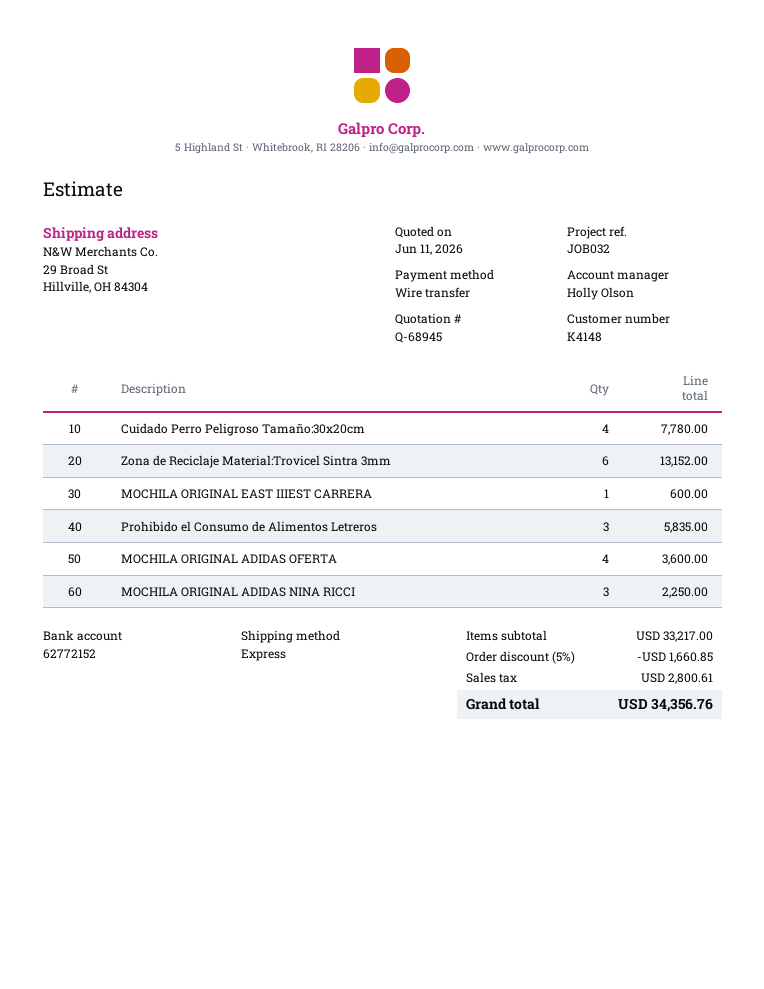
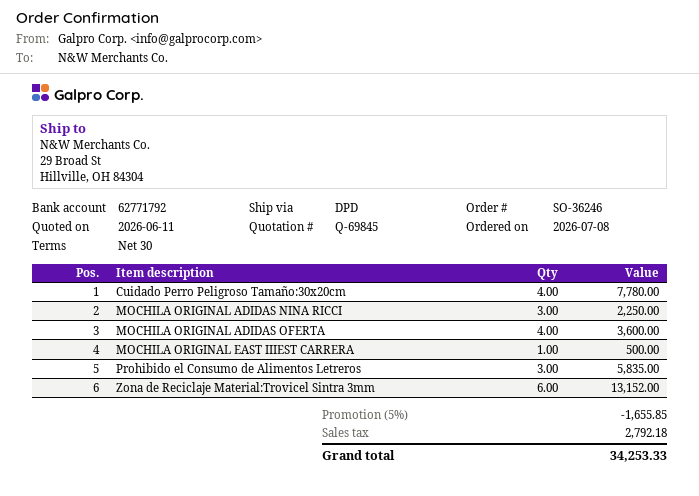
quote number: Q-68945 -> Q-69845
bank account: 62772152 -> 62771792
shipping method: express -> DPD
MOCHILA ORIGINAL EAST IIIEST CARRERA: 1 for 600.00 -> 1 for 500.00
discount: 5% = 1660.85 -> 5% = 1655.85
tax: 2800.61 -> 2792.18
total: 34356.76 -> 34253.33

